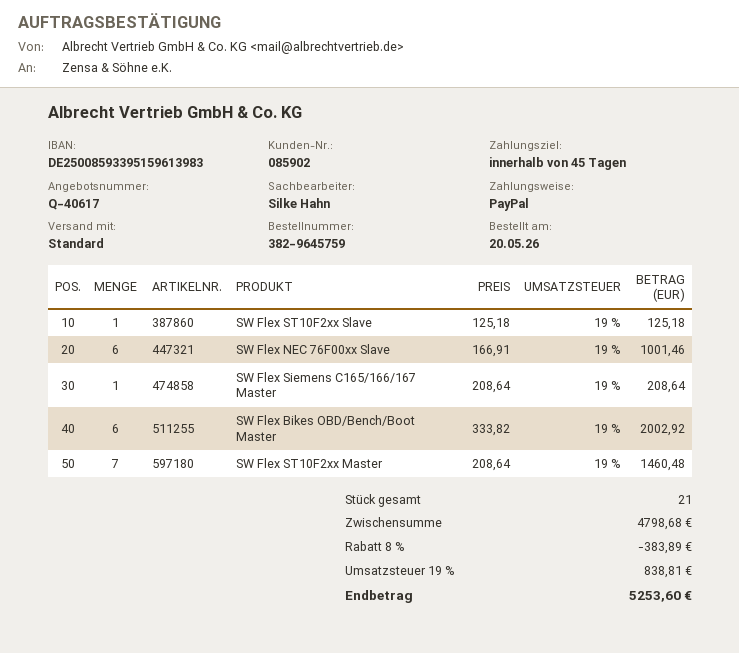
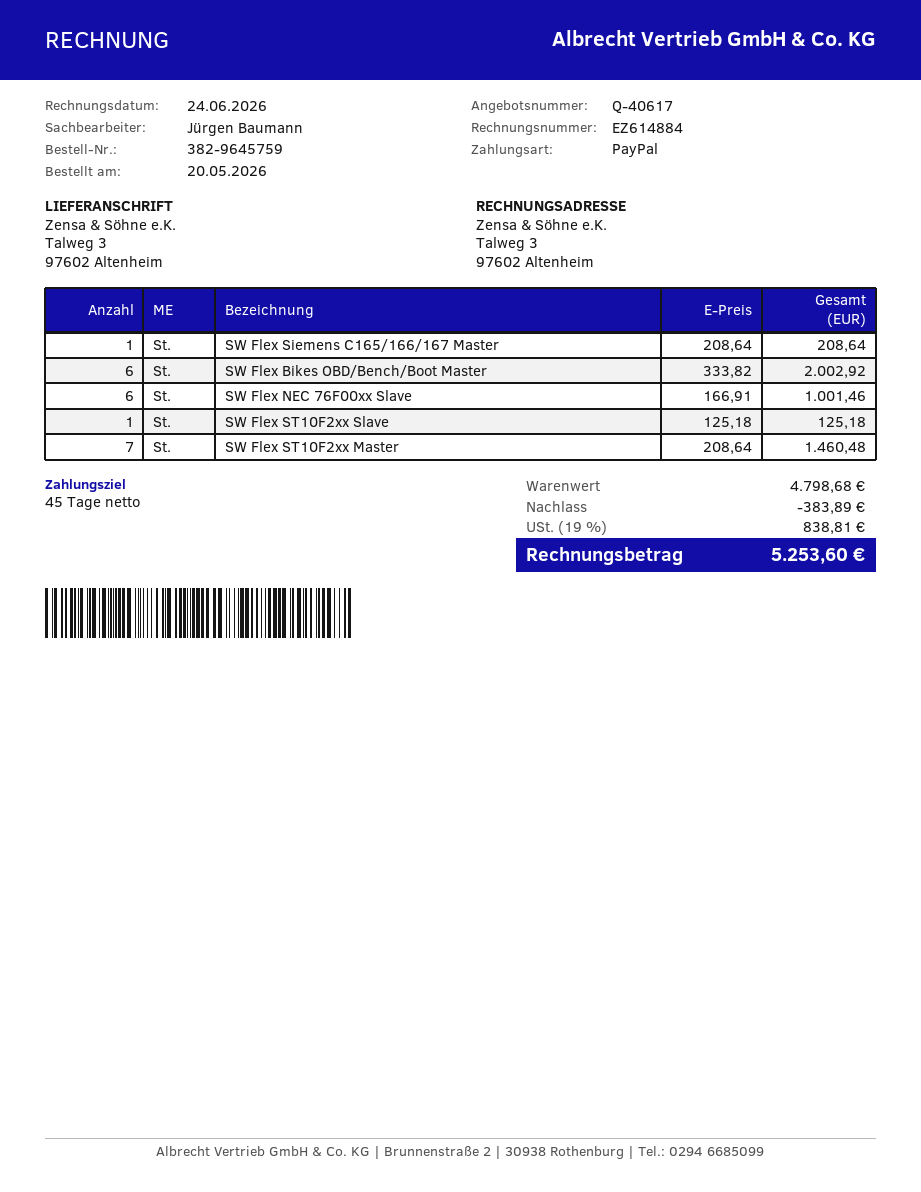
sales rep: Silke Hahn -> Jürgen Baumann

